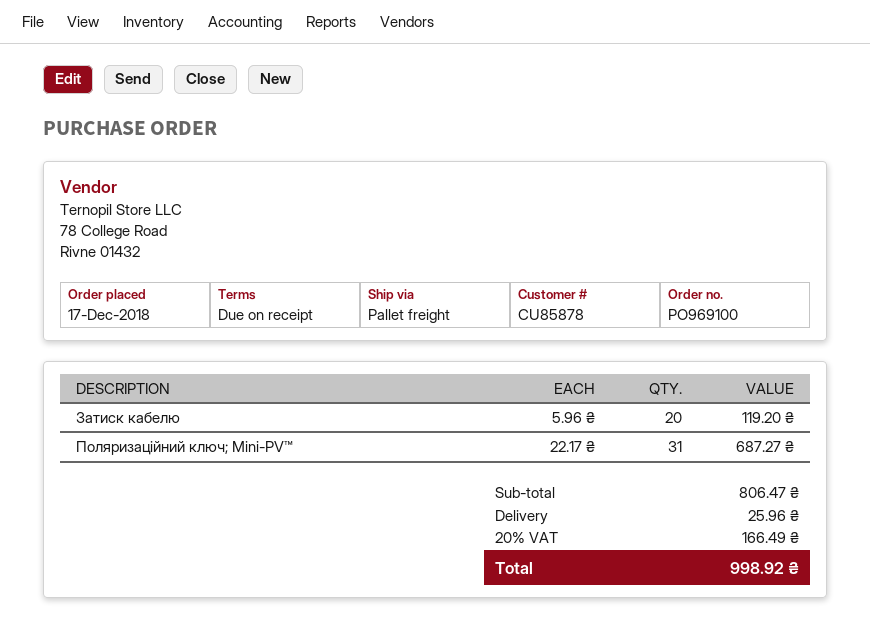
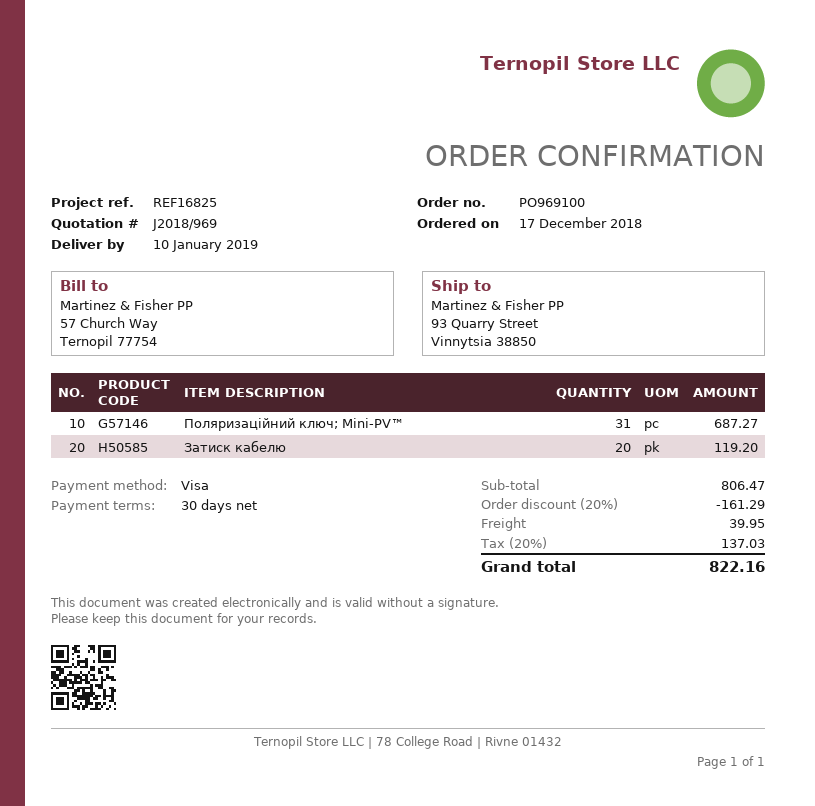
payment terms: on receipt -> 30 days
discount: none -> 20% = 161.29
shipping: 25.96 -> 39.95
tax: 20% = 166.49 -> 20% = 137.03
total: 998.92 -> 822.16

